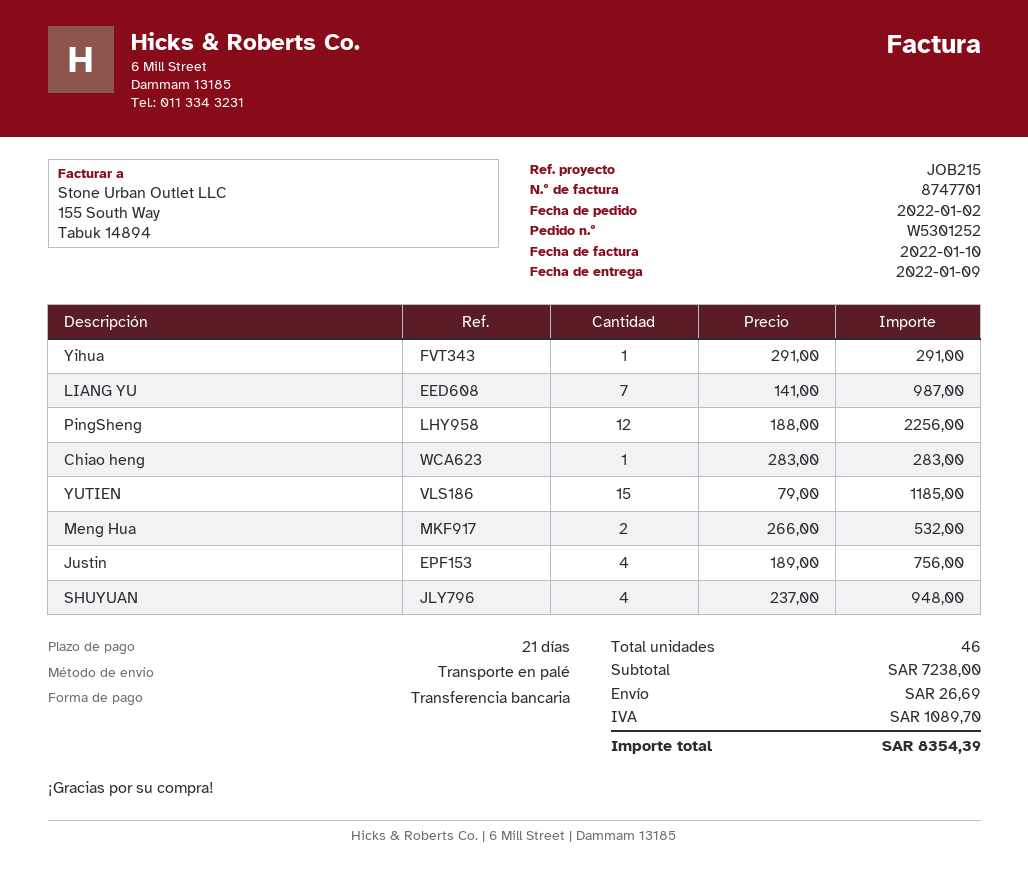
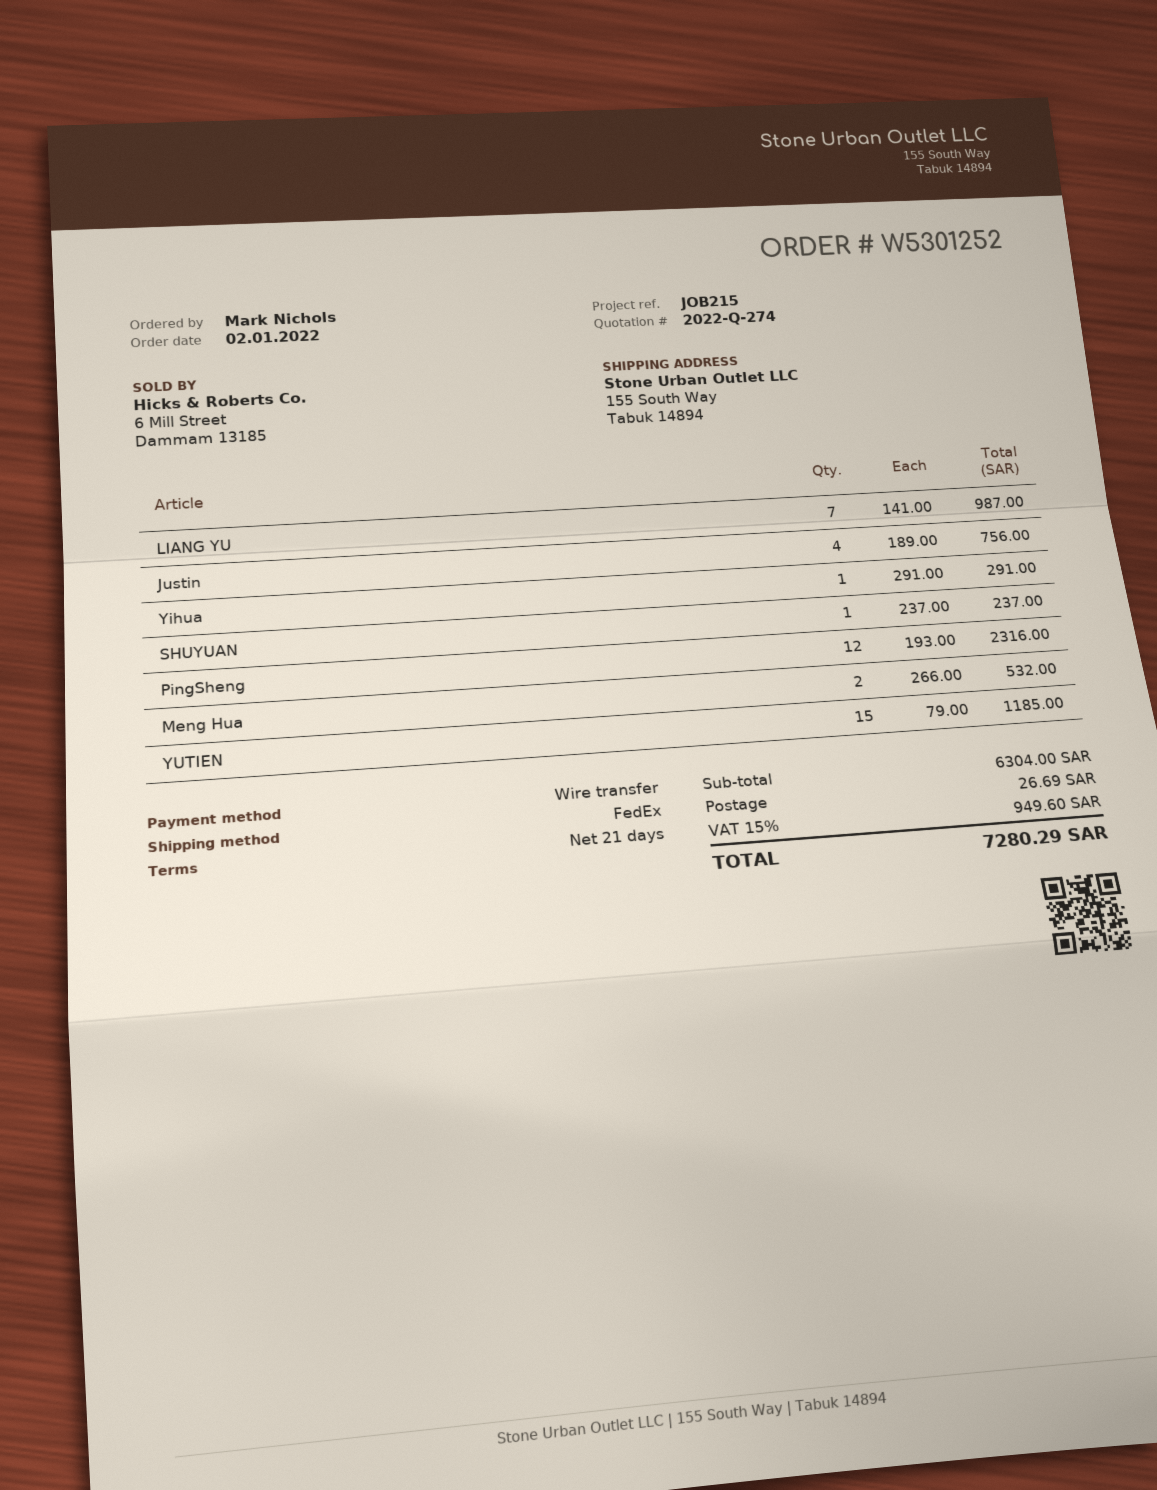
shipping method: pallet freight -> FedEx
PingSheng: 12 x 188.00 = 2256.00 -> 12 x 193.00 = 2316.00
Chiao heng: 1 x 283.00 = 283.00 -> none
SHUYUAN: 4 x 237.00 = 948.00 -> 1 x 237.00 = 237.00
subtotal: 7238.00 -> 6304.00
tax: 1089.70 -> 949.60
total: 8354.39 -> 7280.29

